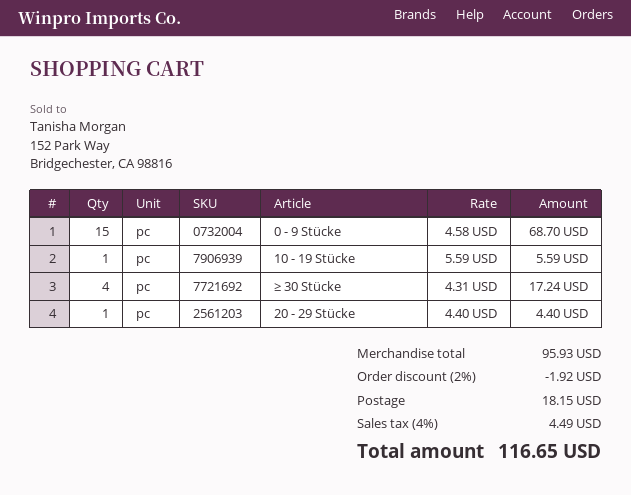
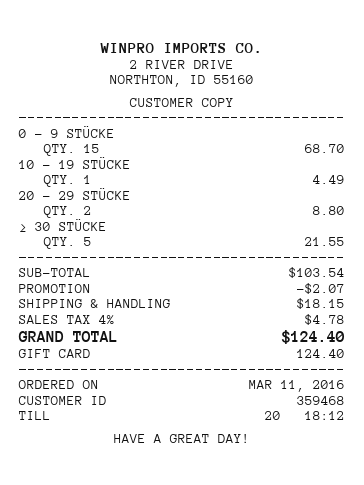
10 - 19 Stücke: 1 for 5.59 -> 1 for 4.49
≥ 30 Stücke: 4 for 17.24 -> 5 for 21.55
20 - 29 Stücke: 1 for 4.40 -> 2 for 8.80
subtotal: 95.93 -> 103.54
discount: 1.92 -> 2.07
tax: 4% = 4.49 -> 4% = 4.78
total: 116.65 -> 124.40

